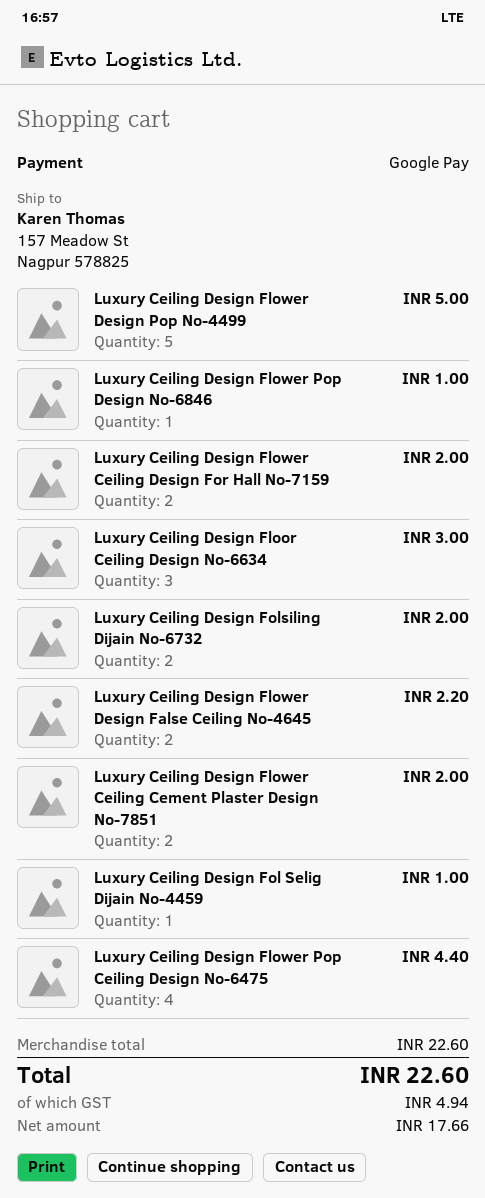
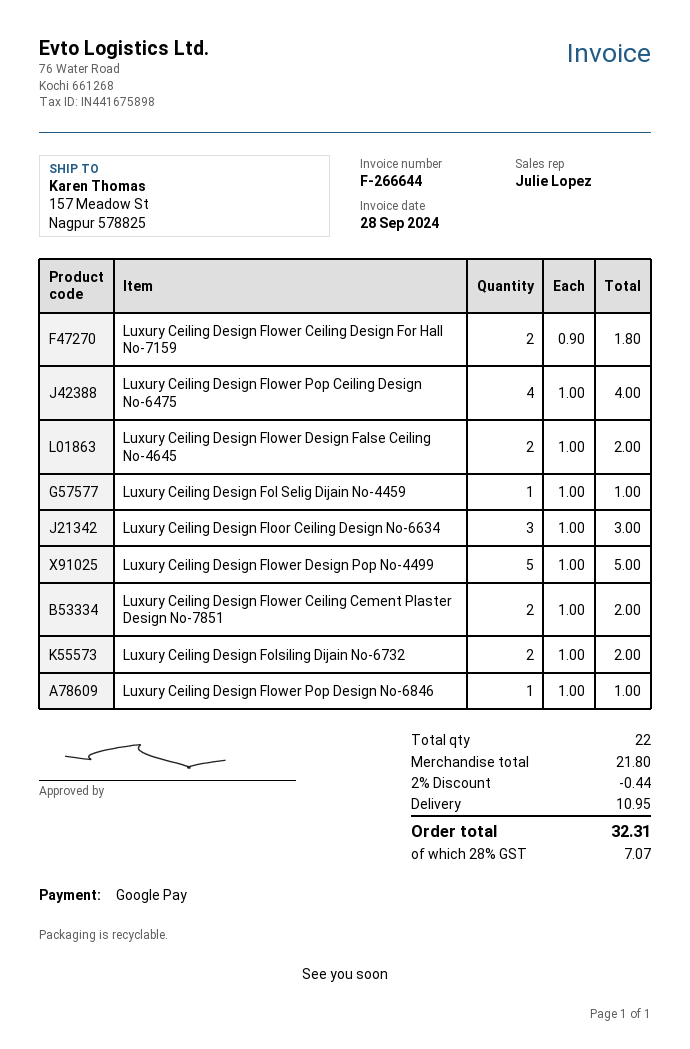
Luxury Ceiling Design Flower Ceiling Design For Hall No-7159: 2 for 2.00 -> 2 for 1.80
Luxury Ceiling Design Flower Design False Ceiling No-4645: 2 for 2.20 -> 2 for 2.00
Luxury Ceiling Design Flower Pop Ceiling Design No-6475: 4 for 4.40 -> 4 for 4.00
subtotal: 22.60 -> 21.80
discount: none -> 2% = 0.44
shipping: none -> 10.95
tax: 4.94 -> 7.07
total: 22.60 -> 32.31

